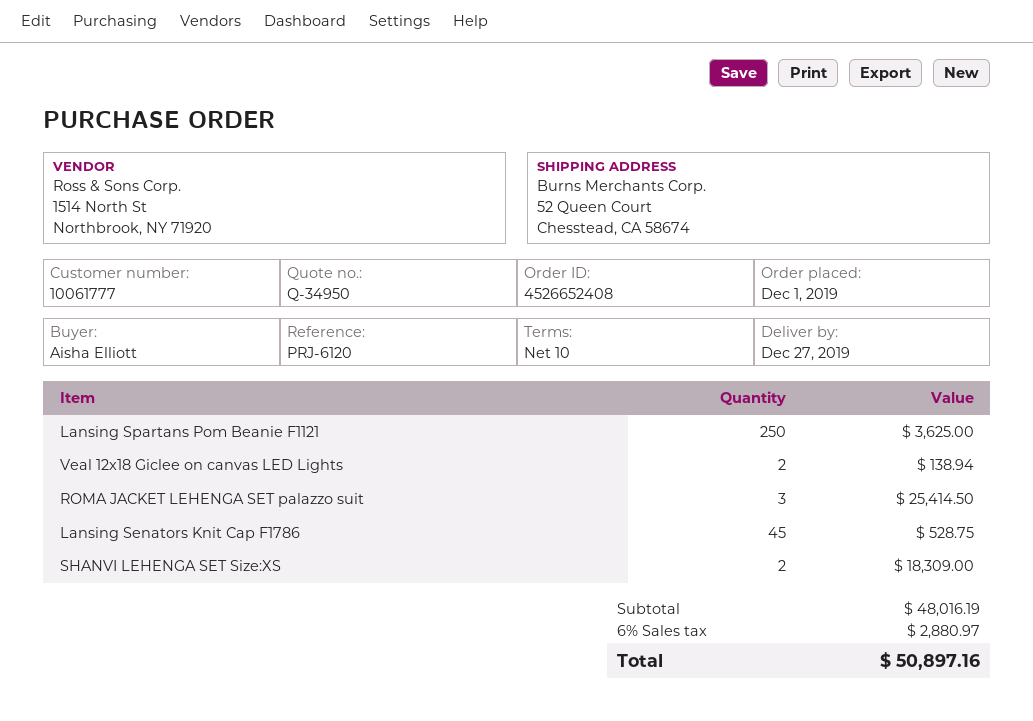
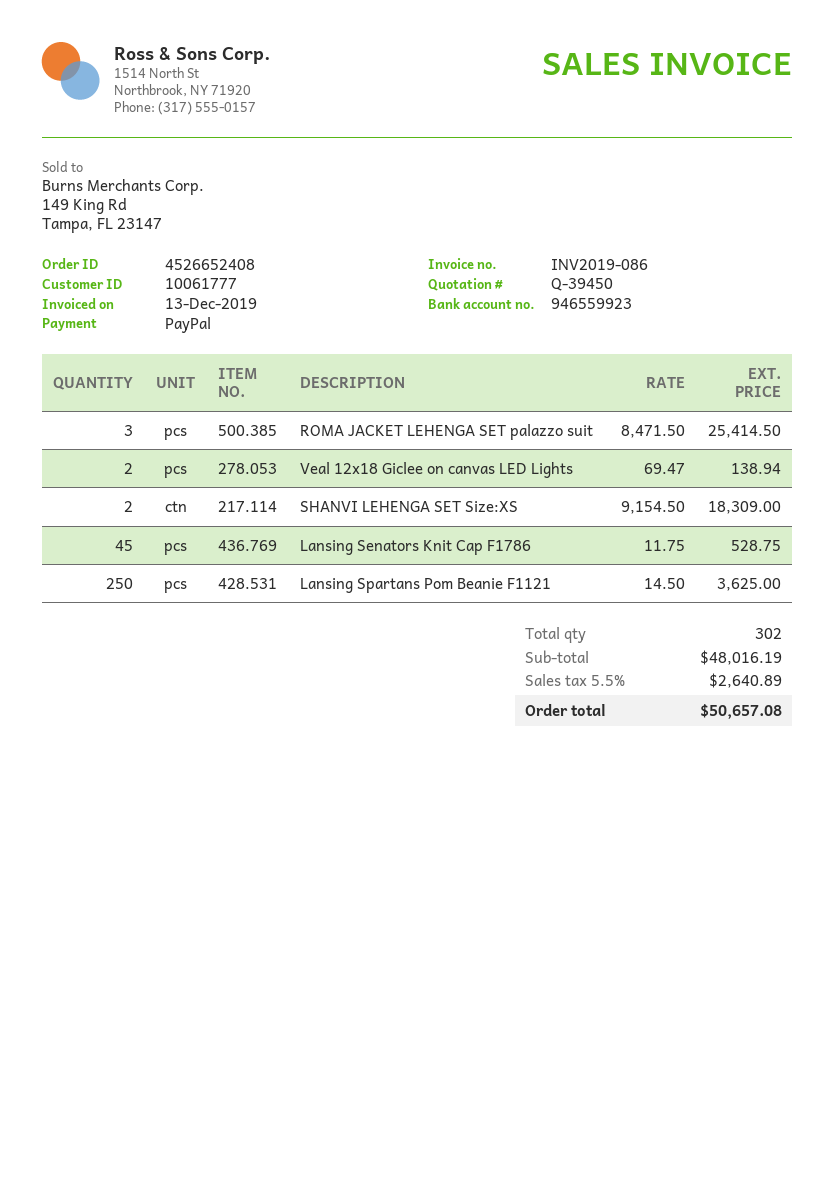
quote number: Q-34950 -> Q-39450
tax: 6% = 2880.97 -> 5.5% = 2640.89
total: 50897.16 -> 50657.08

